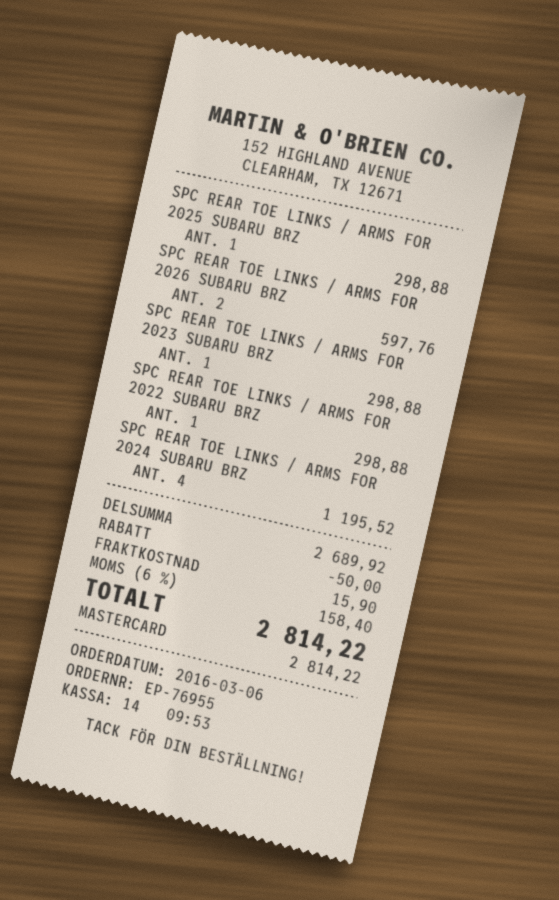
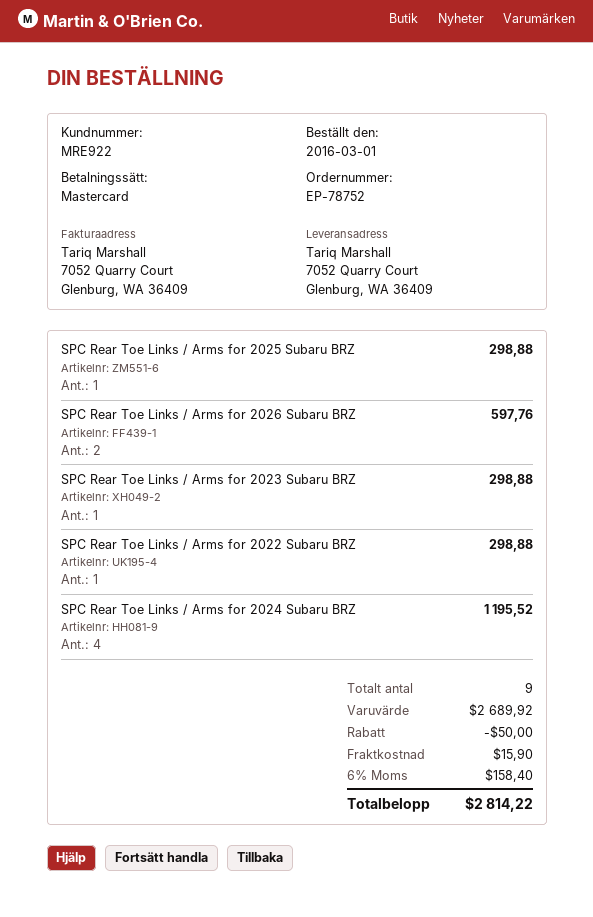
order number: EP-76955 -> EP-78752
order date: 2016-03-06 -> 2016-03-01

